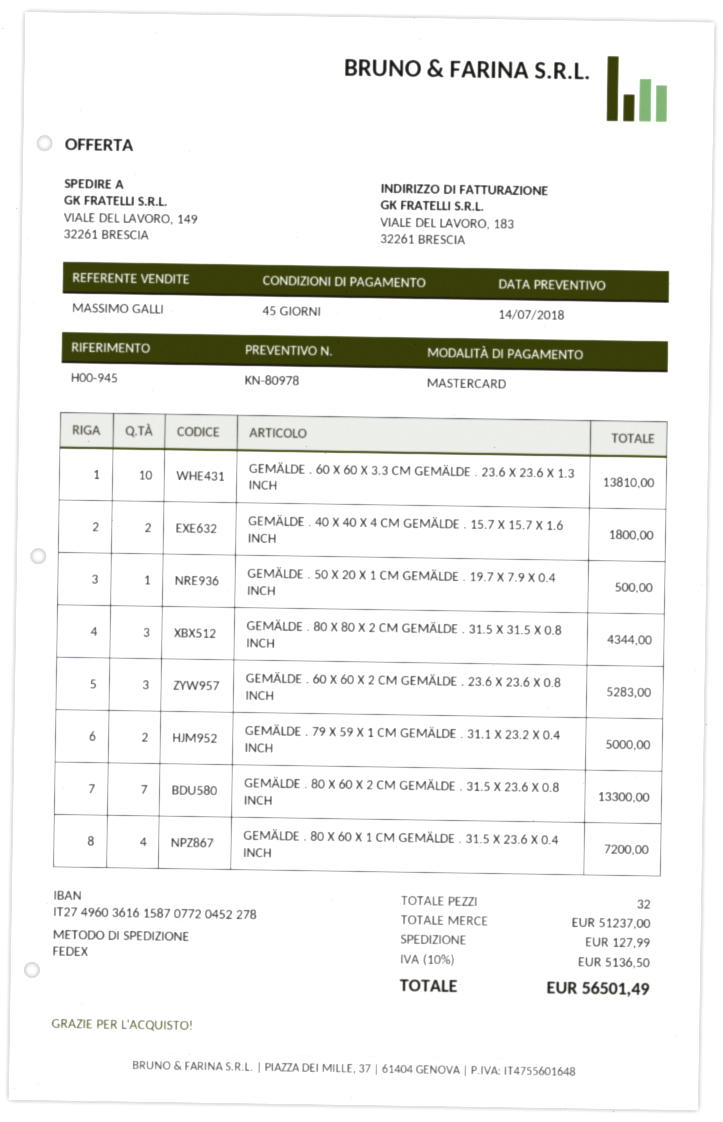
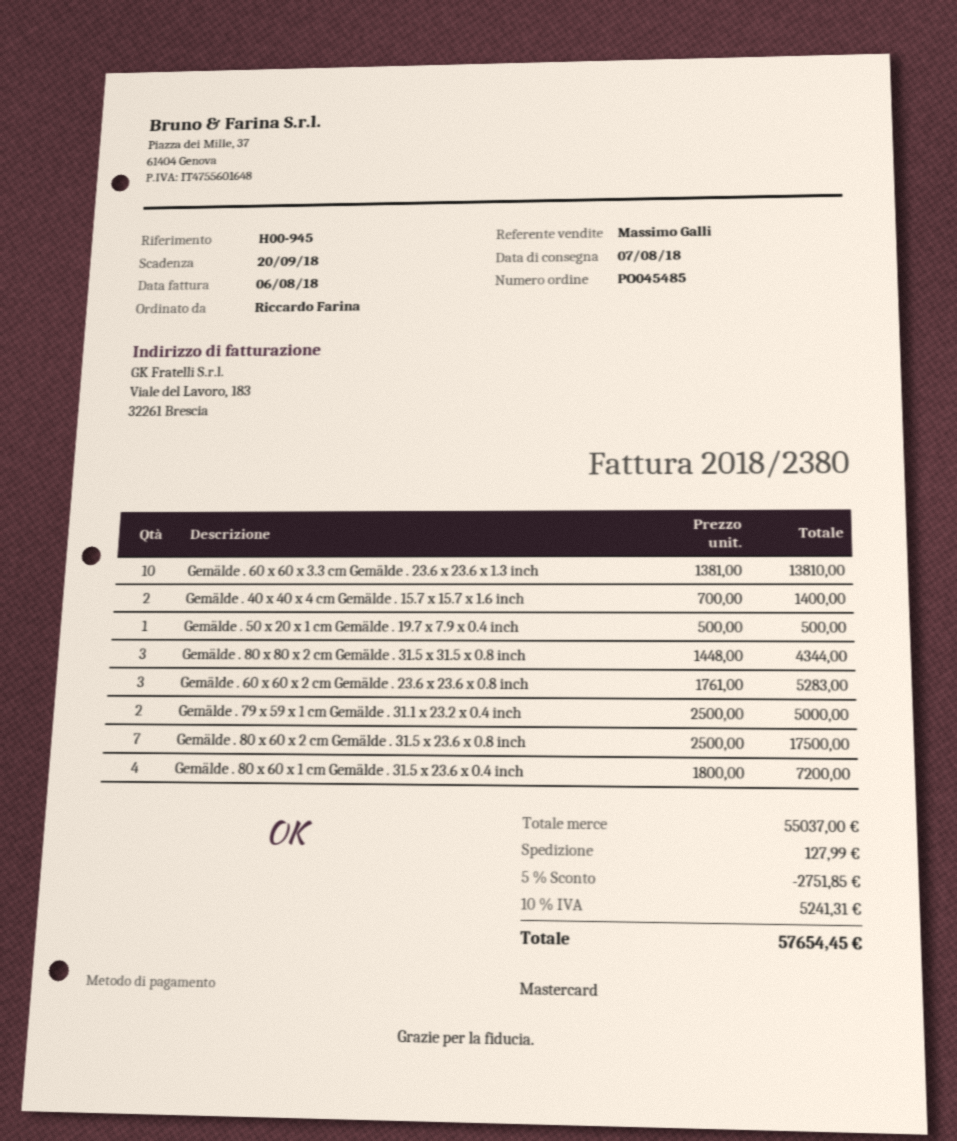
GEMÄLDE . 40 X 40 X 4 CM GEMÄLDE . 15.7 X 15.7 X 1.6 INCH: 2 for 1800.00 -> 2 for 1400.00
GEMÄLDE . 80 X 60 X 2 CM GEMÄLDE . 31.5 X 23.6 X 0.8 INCH: 7 for 13300.00 -> 7 for 17500.00
subtotal: 51237.00 -> 55037.00
discount: none -> 5% = 2751.85
tax: 10% = 5136.50 -> 10% = 5241.31
total: 56501.49 -> 57654.45

